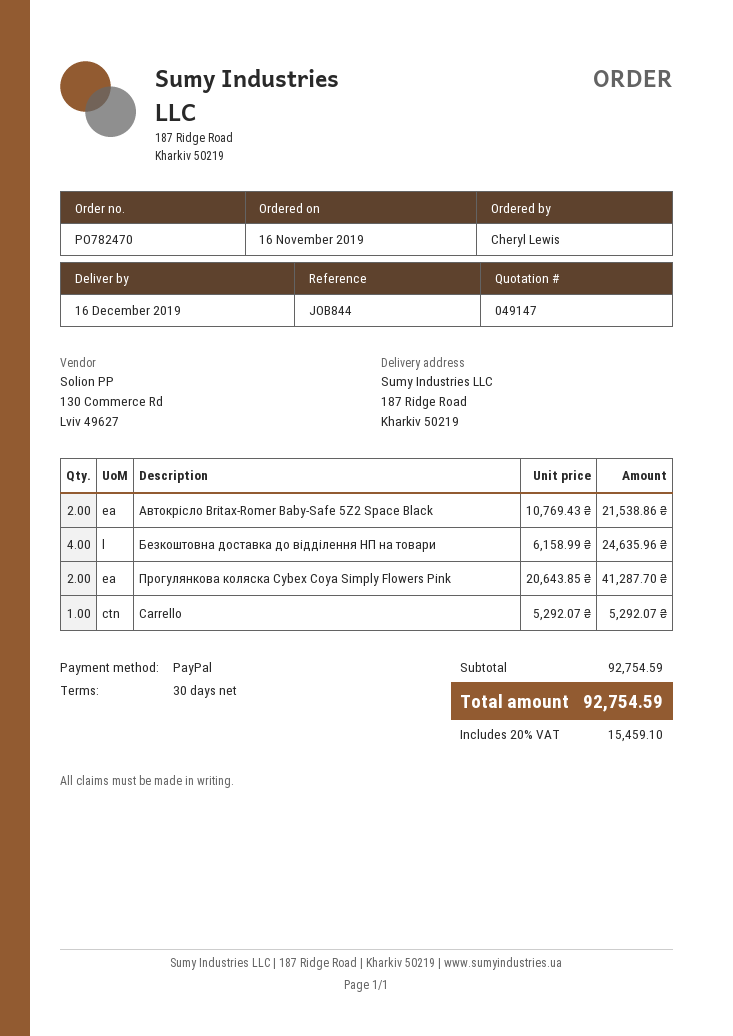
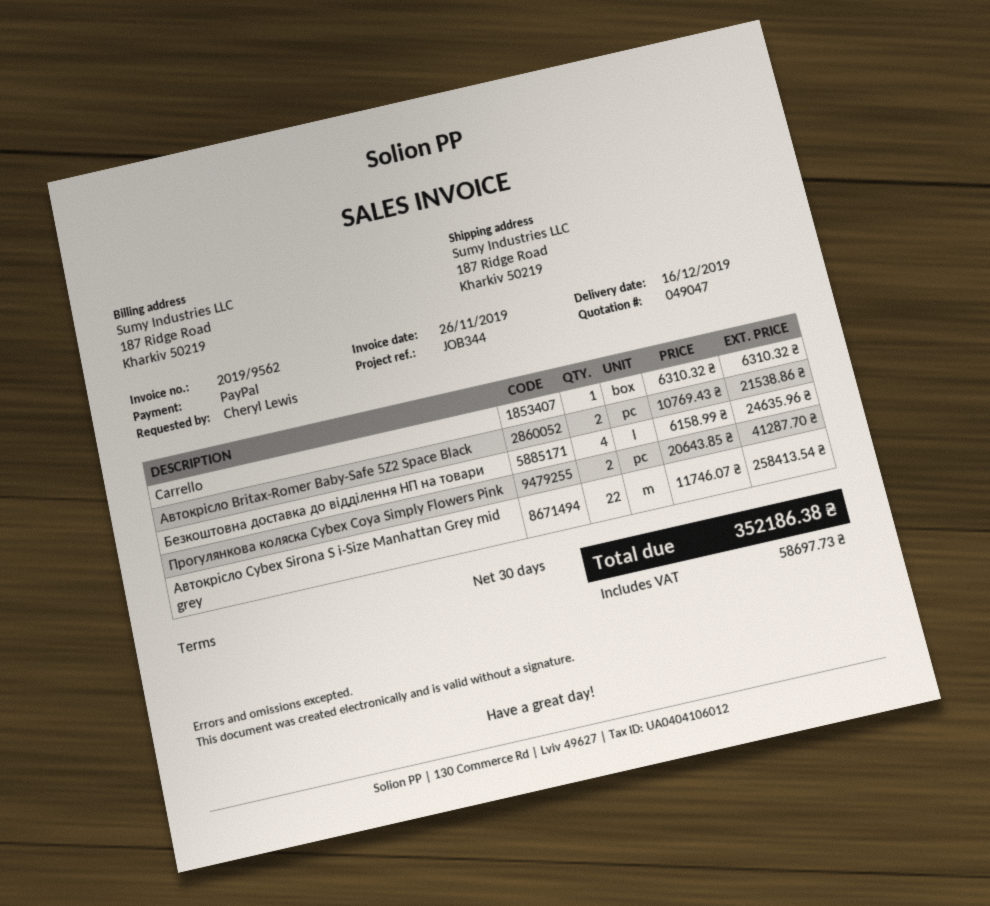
quote number: 049147 -> 049047
reference: JOB844 -> JOB344
Carrello: 1 x 5292.07 = 5292.07 -> 1 x 6310.32 = 6310.32
Автокрісло Cybex Sirona S i-Size Manhattan Grey mid grey: none -> 22 x 11746.07 = 258413.54
tax: 15459.10 -> 58697.73
total: 92754.59 -> 352186.38

